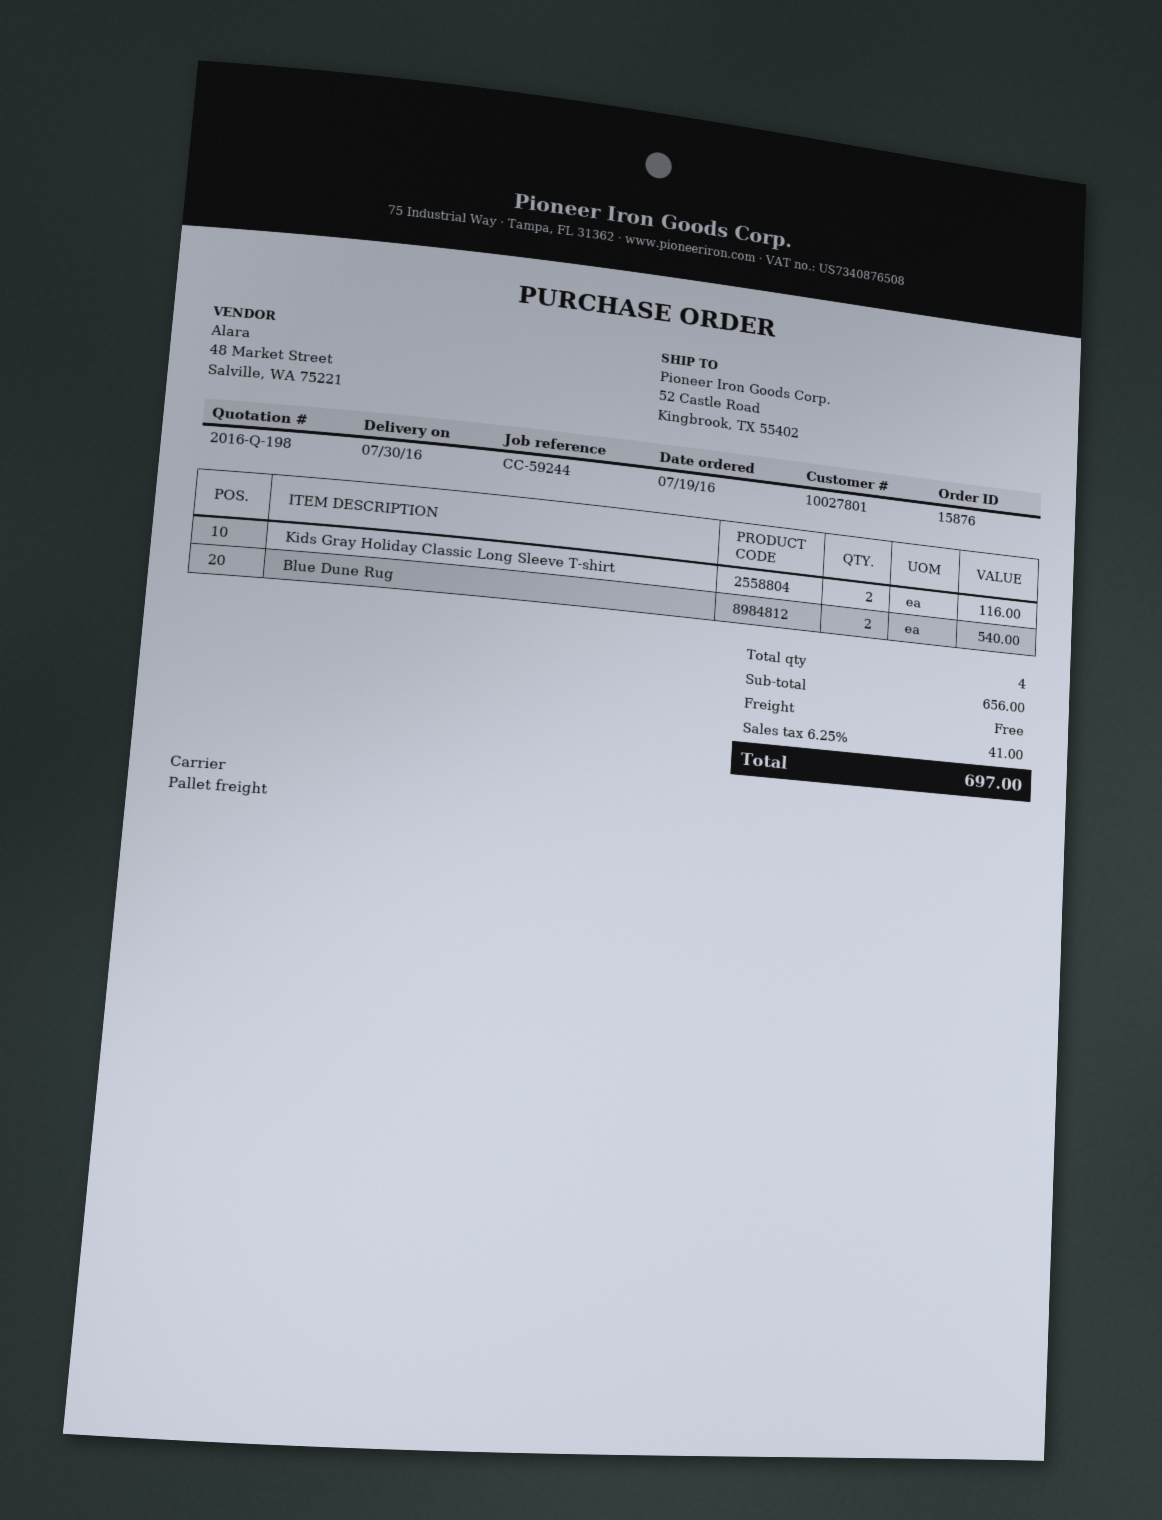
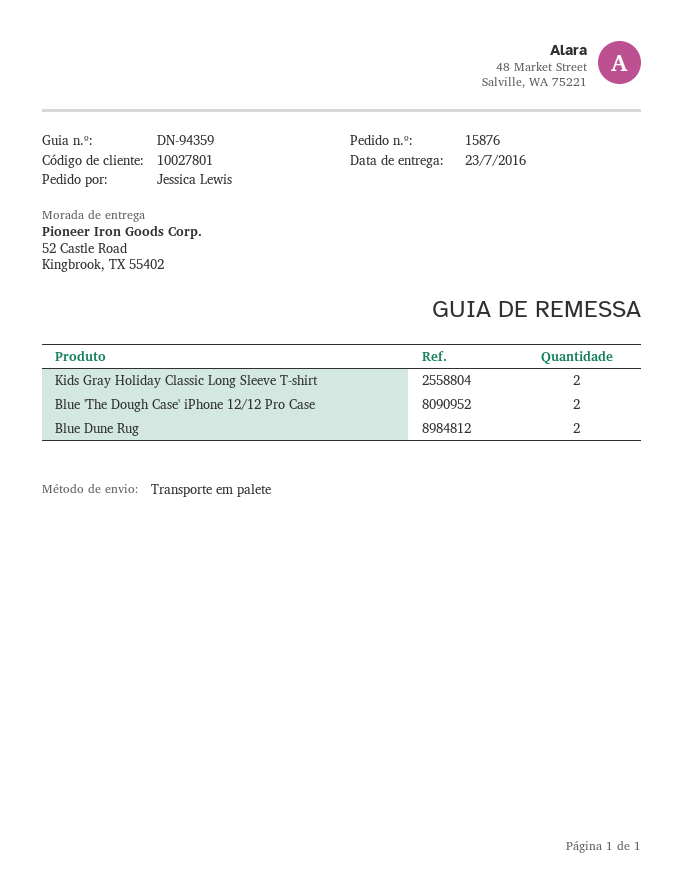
delivery date: 2016-07-30 -> 2016-07-23
Blue 'The Dough Case' iPhone 12/12 Pro Case: none -> 2

